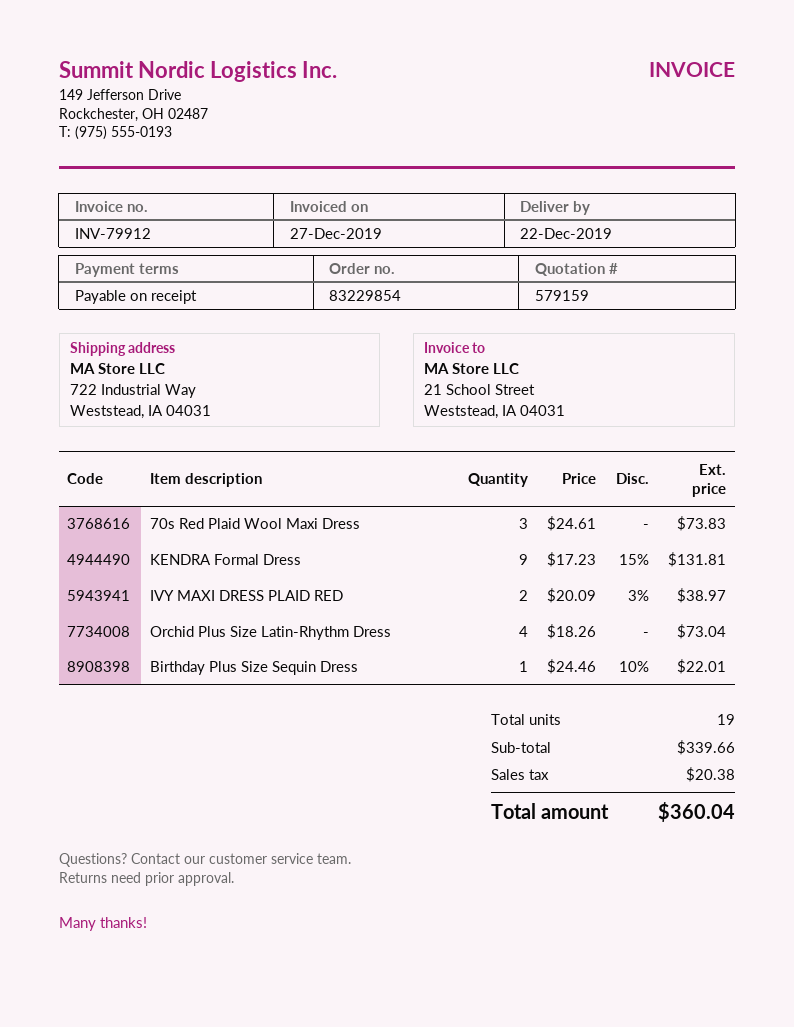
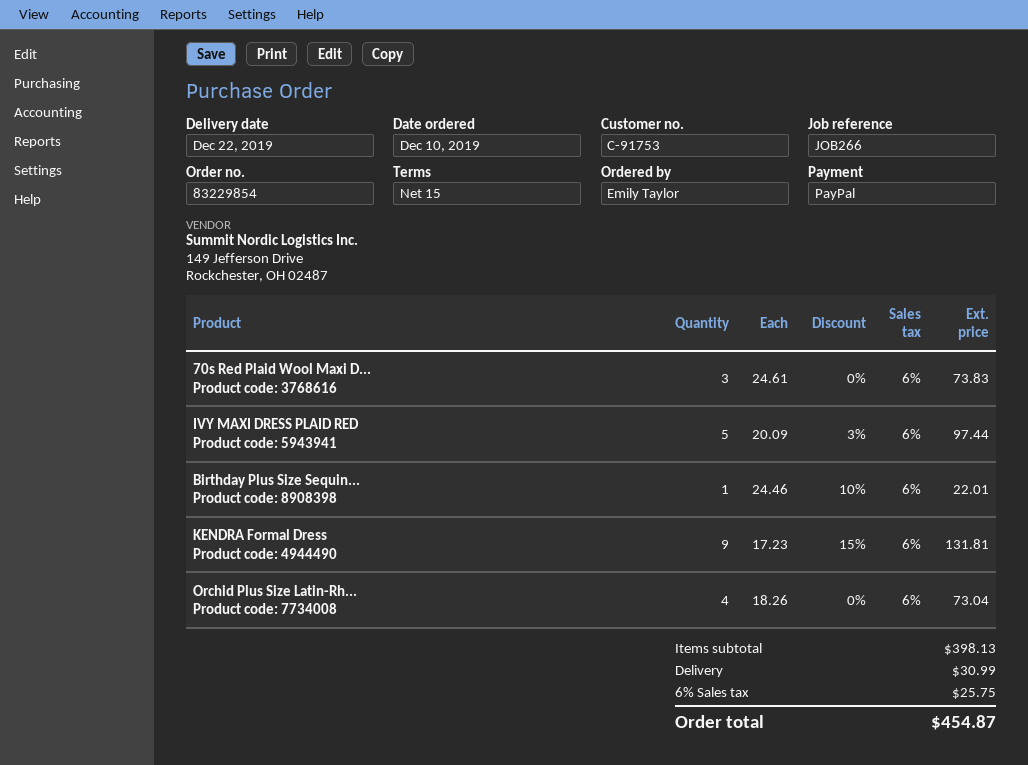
payment terms: on receipt -> 15 days
IVY MAXI DRESS PLAID RED: 2 x 20.09 - 3% = 38.97 -> 5 x 20.09 - 3% = 97.44
subtotal: 339.66 -> 398.13
shipping: none -> 30.99
tax: 20.38 -> 25.75
total: 360.04 -> 454.87

